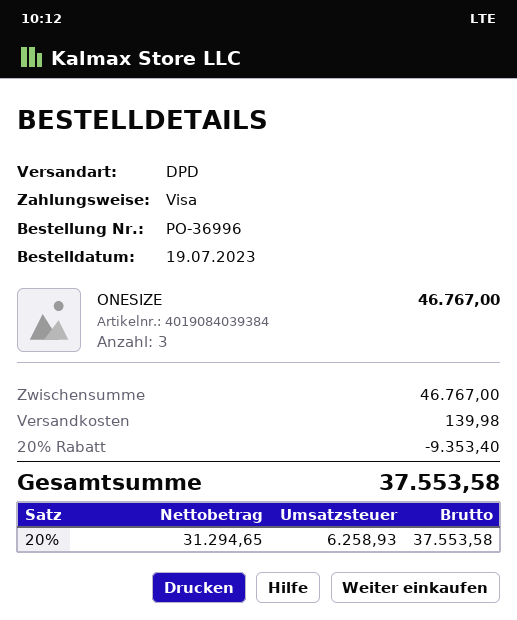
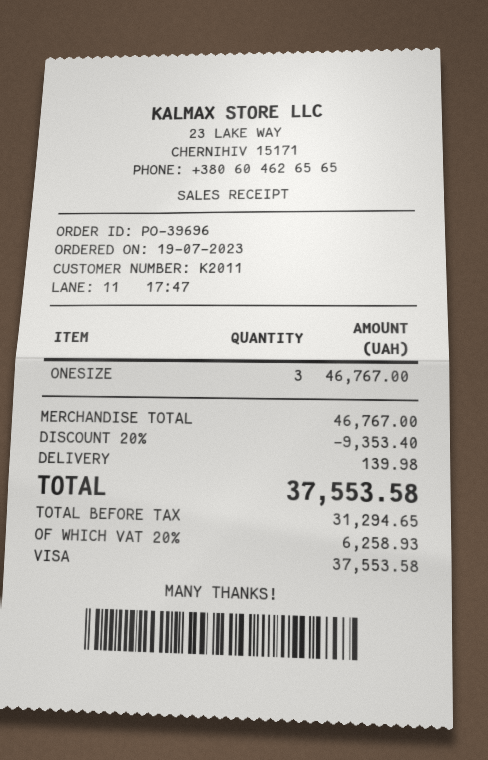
order number: PO-36996 -> PO-39696

